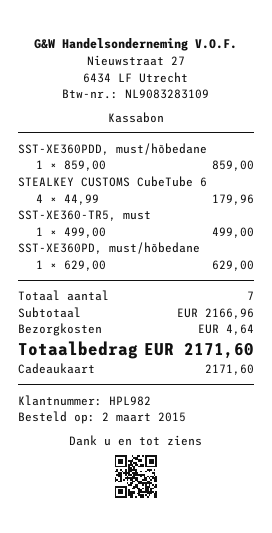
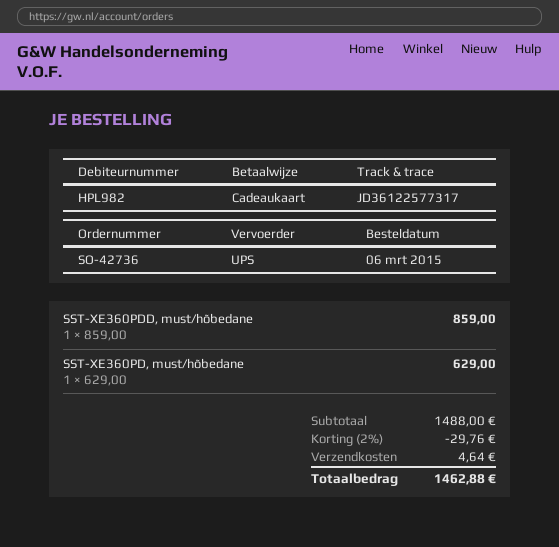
order date: 2015-03-02 -> 2015-03-06
STEALKEY CUSTOMS CubeTube 6: 4 x 44.99 = 179.96 -> none
SST-XE360-TR5, must: 1 x 499.00 = 499.00 -> none
subtotal: 2166.96 -> 1488.00
discount: none -> 2% = 29.76
total: 2171.60 -> 1462.88

